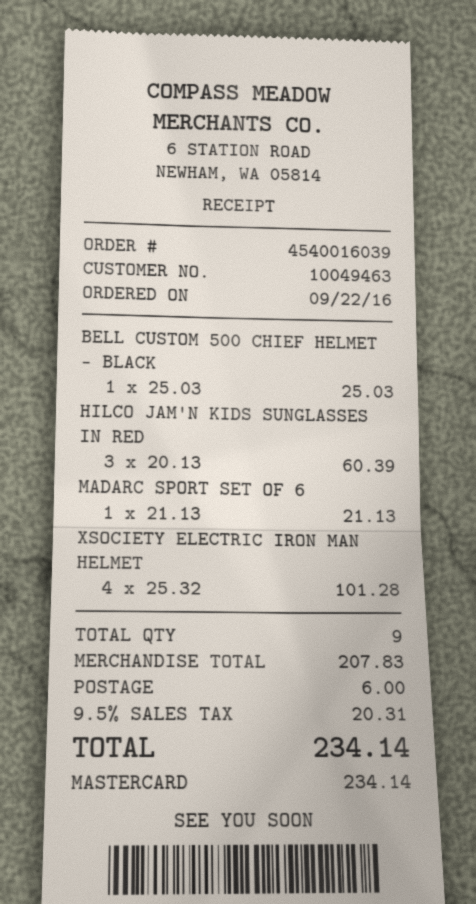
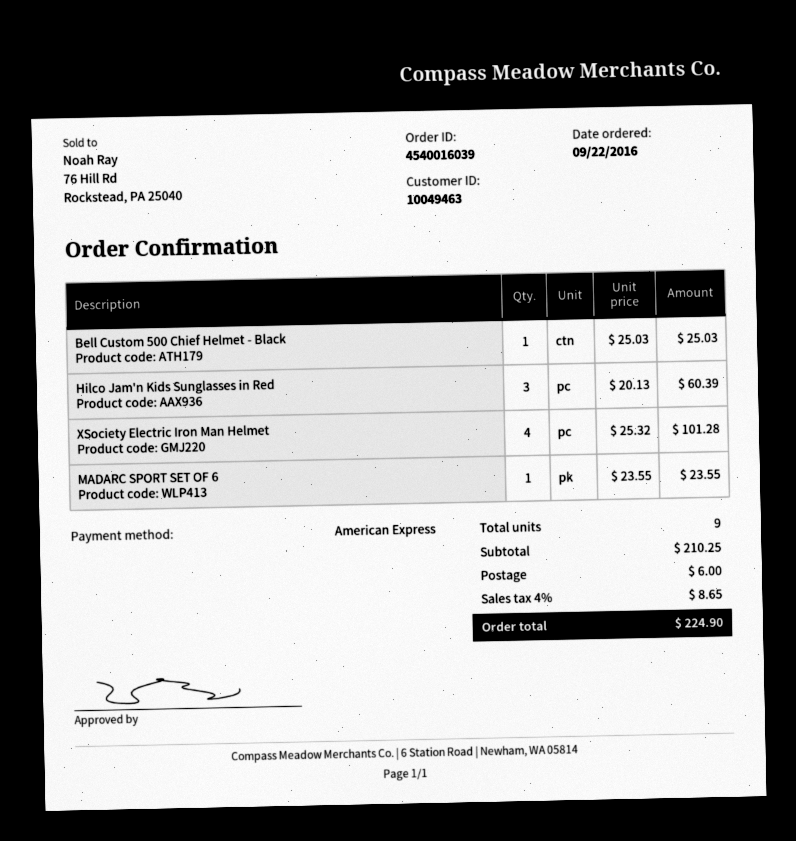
payment method: Mastercard -> American Express
MADARC SPORT SET OF 6: 1 x 21.13 = 21.13 -> 1 x 23.55 = 23.55
subtotal: 207.83 -> 210.25
tax: 9.5% = 20.31 -> 4% = 8.65
total: 234.14 -> 224.90

